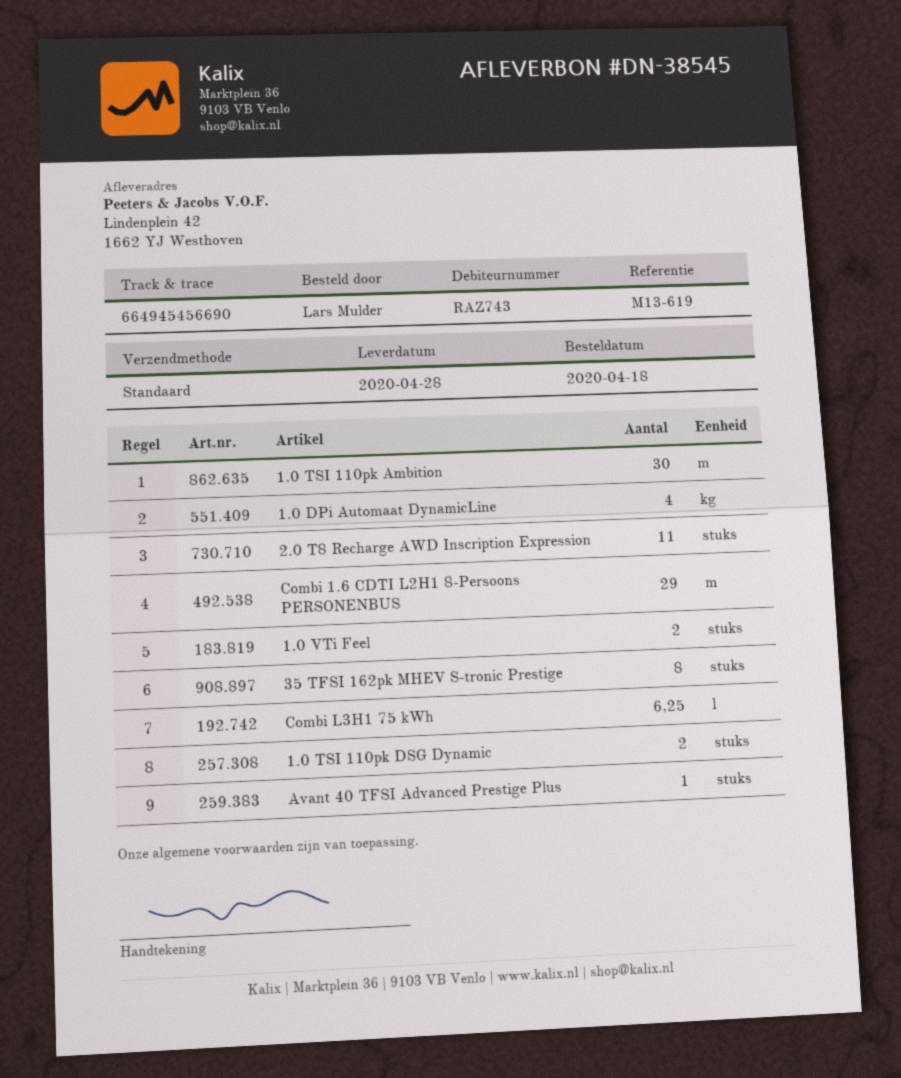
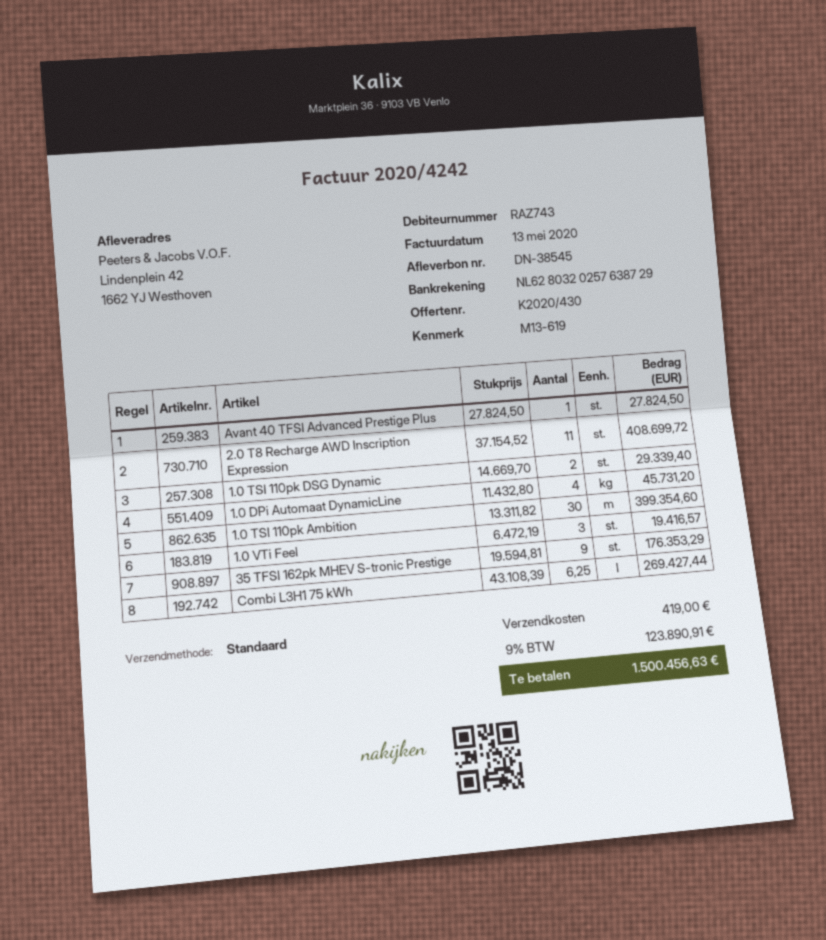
Combi 1.6 CDTI L2H1 8-Persoons PERSONENBUS: 29 -> none
1.0 VTi Feel: 2 -> 3
35 TFSI 162pk MHEV S-tronic Prestige: 8 -> 9

